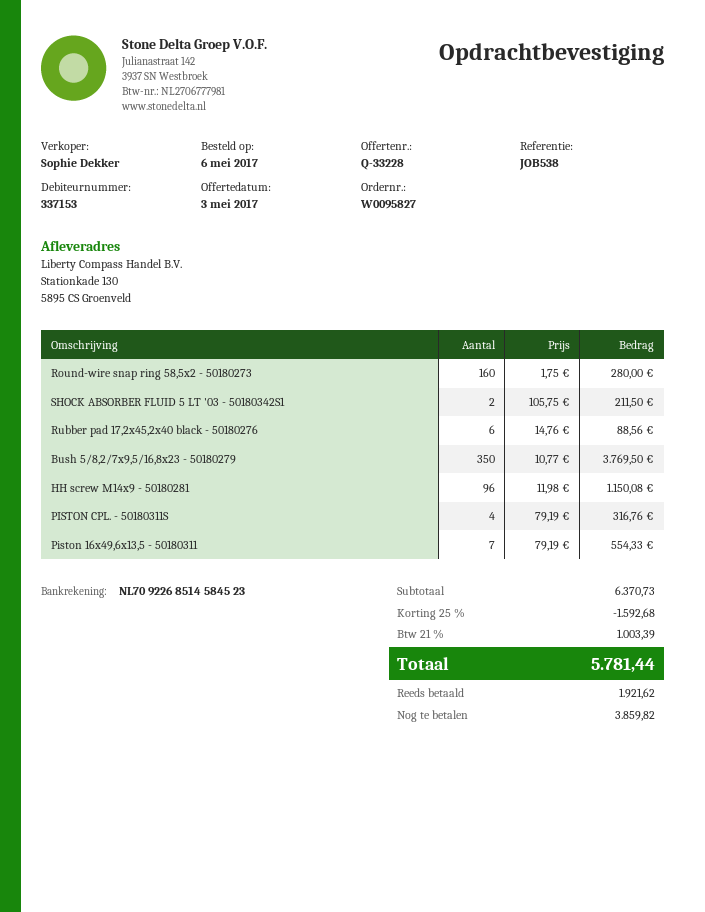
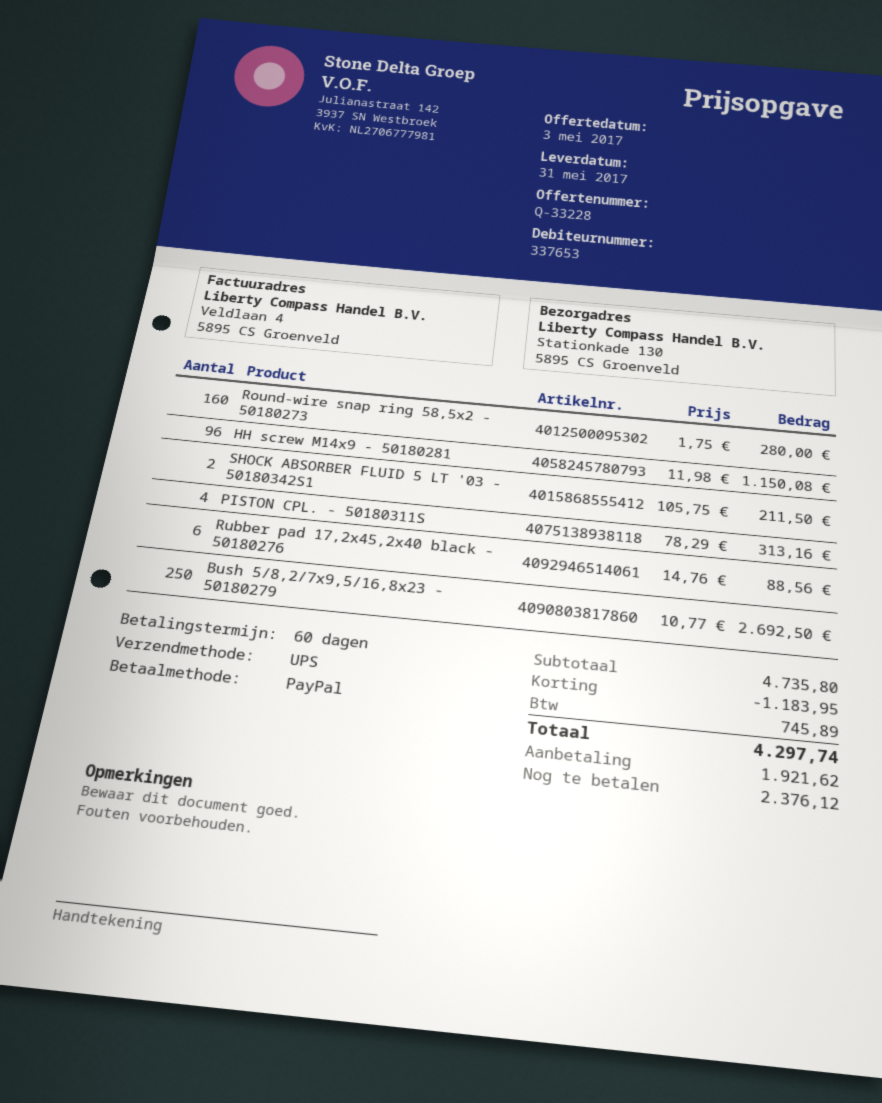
customer number: 337153 -> 337653
Bush 5/8,2/7x9,5/16,8x23 - 50180279: 350 x 10.77 = 3769.50 -> 250 x 10.77 = 2692.50
PISTON CPL. - 50180311S: 4 x 79.19 = 316.76 -> 4 x 78.29 = 313.16
Piston 16x49,6x13,5 - 50180311: 7 x 79.19 = 554.33 -> none
subtotal: 6370.73 -> 4735.80
discount: 1592.68 -> 1183.95
tax: 1003.39 -> 745.89
total: 5781.44 -> 4297.74
balance: 3859.82 -> 2376.12

